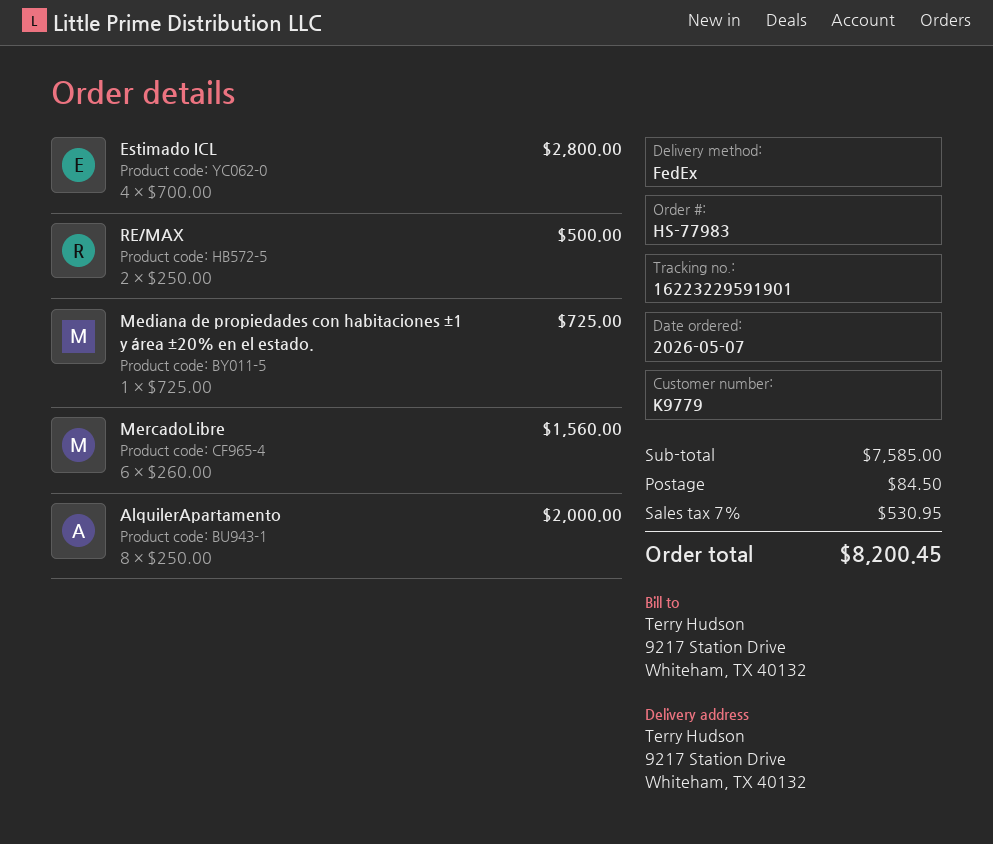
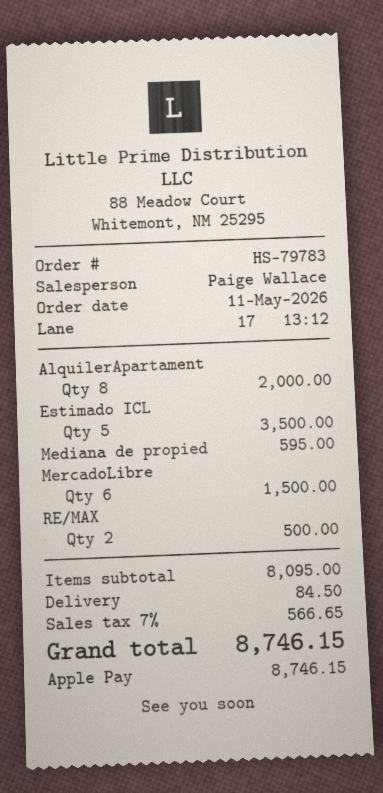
order number: HS-77983 -> HS-79783
order date: 2026-05-07 -> 2026-05-11
Estimado ICL: 4 for 2800.00 -> 5 for 3500.00
Mediana de propiedades con habitaciones ±1 y área ±20% en el estado.: 1 for 725.00 -> 1 for 595.00
MercadoLibre: 6 for 1560.00 -> 6 for 1500.00
subtotal: 7585.00 -> 8095.00
tax: 7% = 530.95 -> 7% = 566.65
total: 8200.45 -> 8746.15

